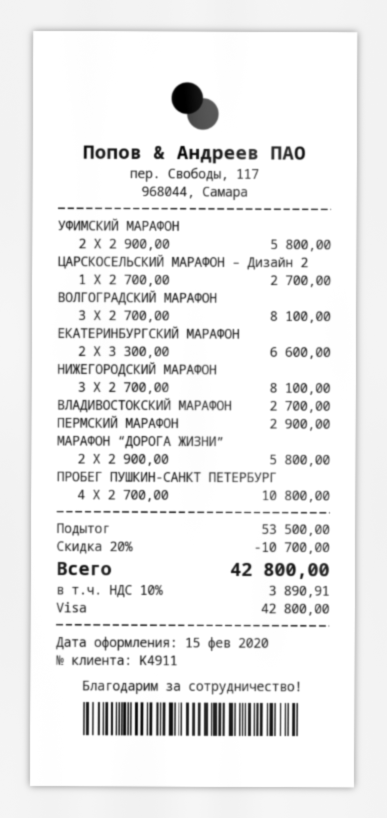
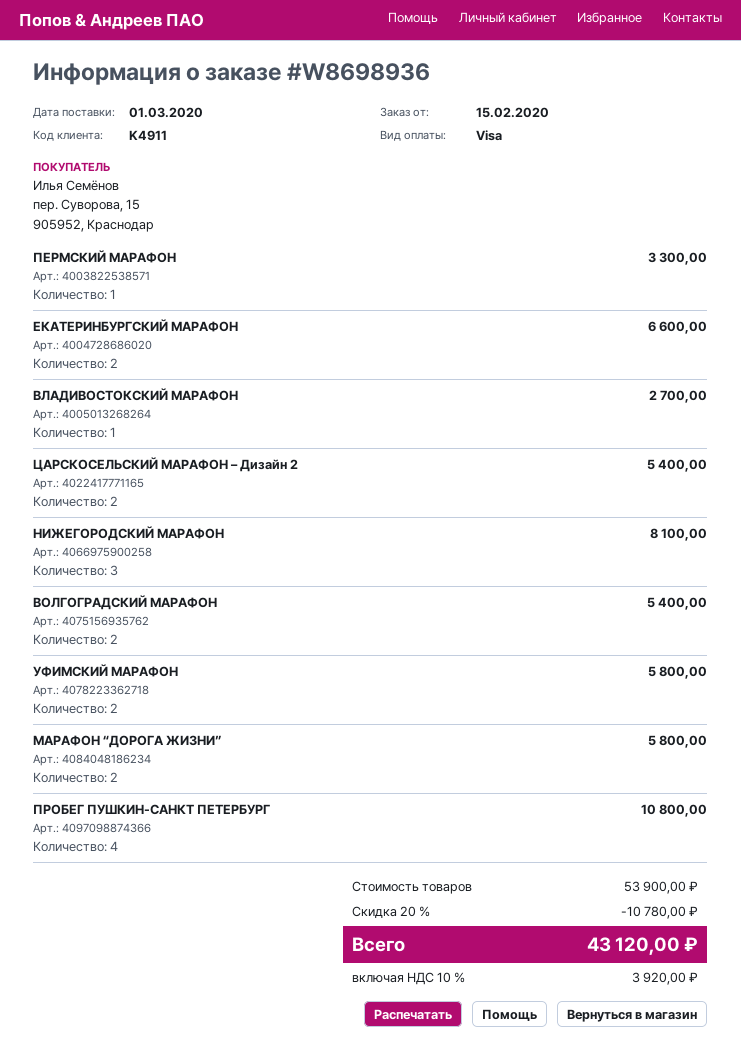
ЦАРСКОСЕЛЬСКИЙ МАРАФОН – Дизайн 2: 1 for 2700.00 -> 2 for 5400.00
ВОЛГОГРАДСКИЙ МАРАФОН: 3 for 8100.00 -> 2 for 5400.00
ПЕРМСКИЙ МАРАФОН: 1 for 2900.00 -> 1 for 3300.00
subtotal: 53500.00 -> 53900.00
discount: 20% = 10700.00 -> 20% = 10780.00
tax: 10% = 3890.91 -> 10% = 3920.00
total: 42800.00 -> 43120.00

